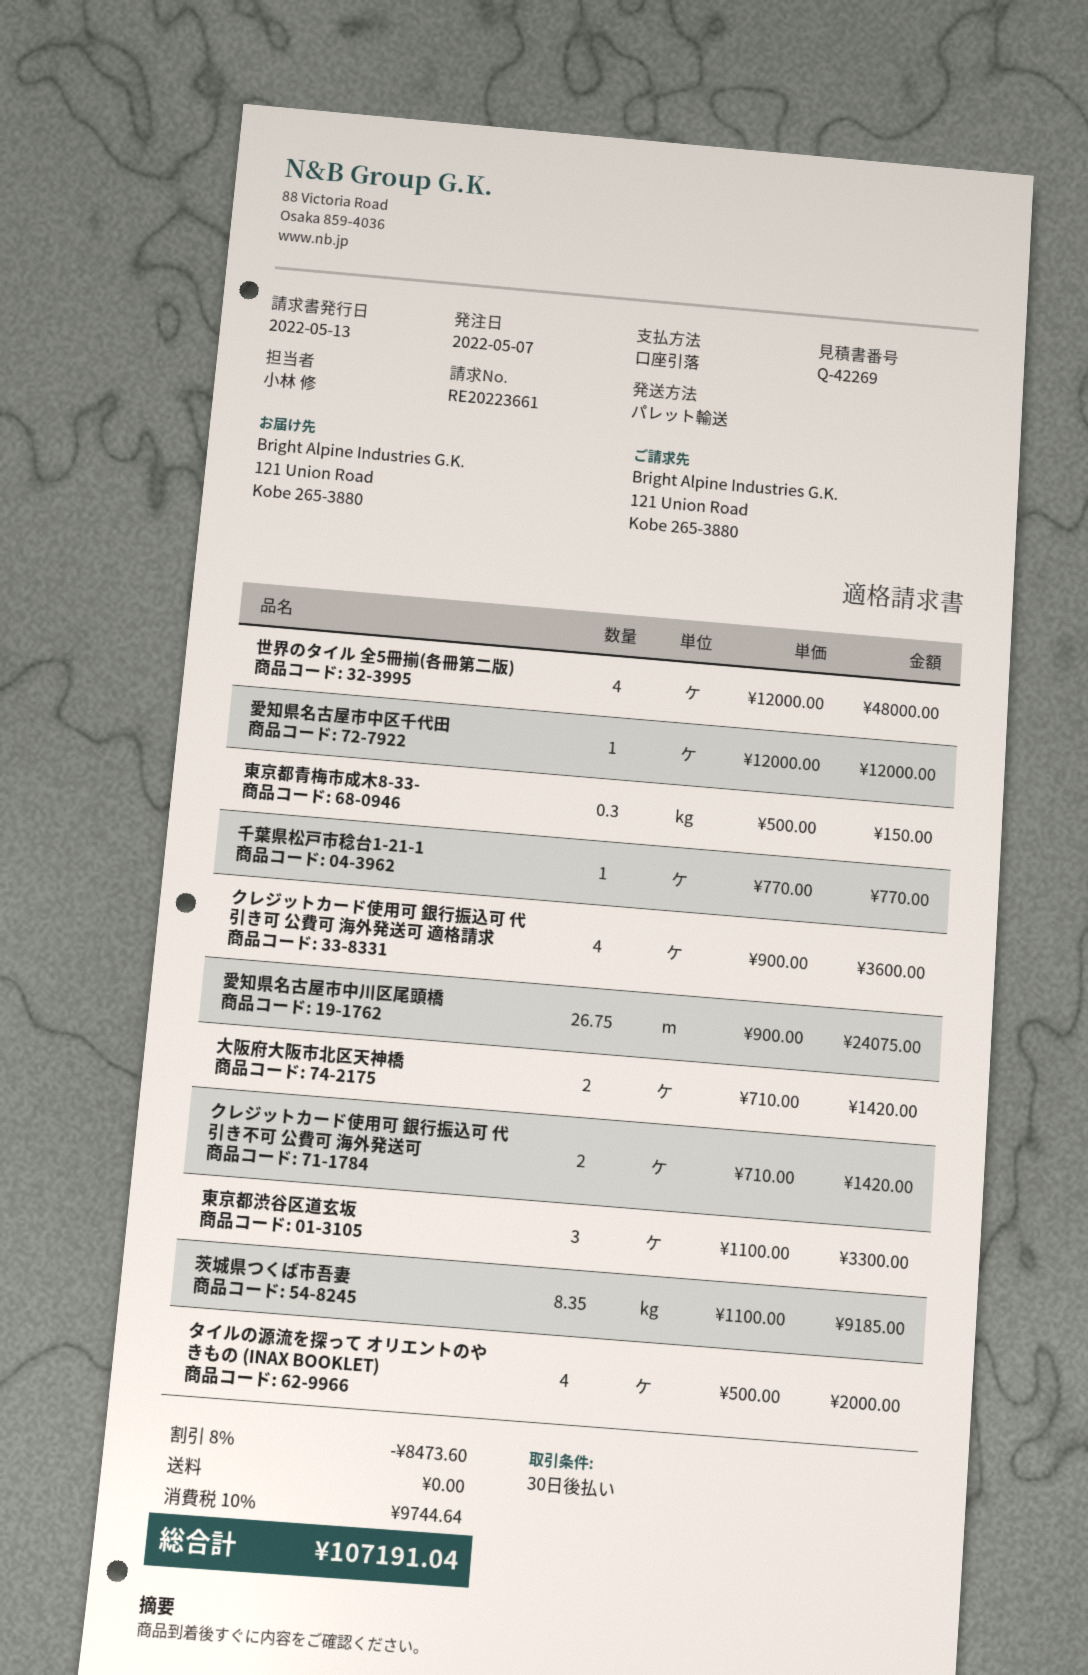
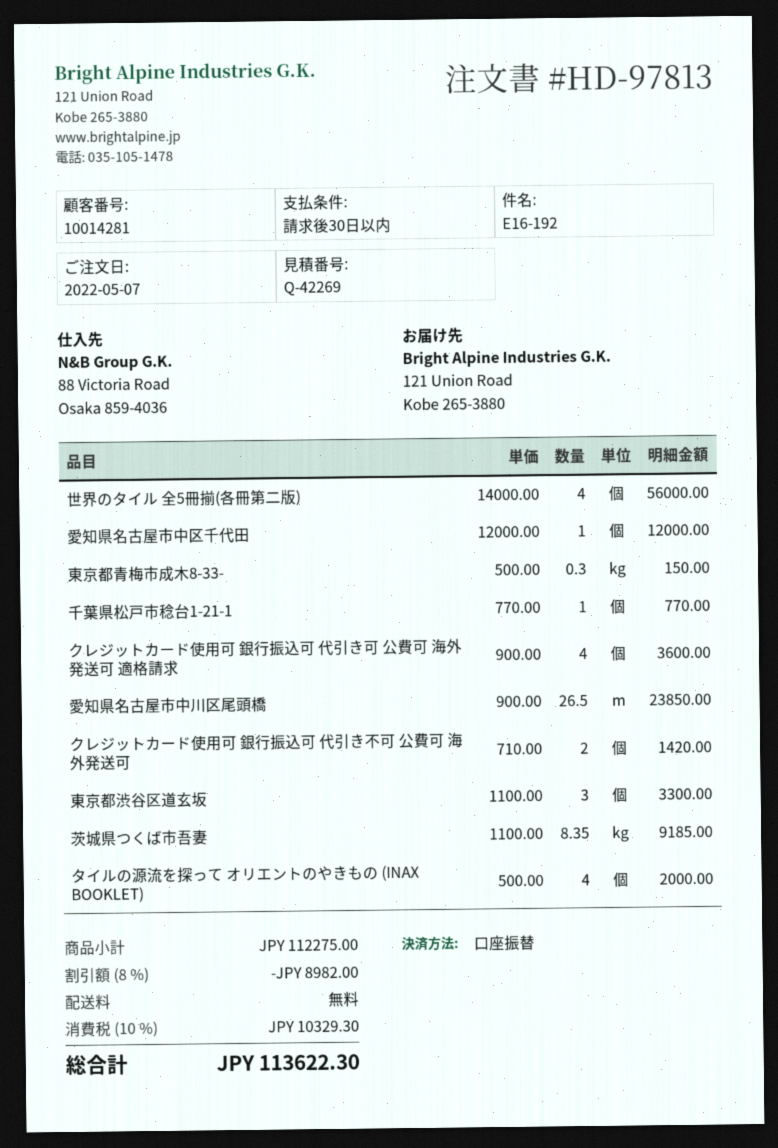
世界のタイル 全5冊揃(各冊第二版): 4 x 12000.00 = 48000.00 -> 4 x 14000.00 = 56000.00
愛知県名古屋市中川区尾頭橋: 26.75 x 900.00 = 24075.00 -> 26.5 x 900.00 = 23850.00
大阪府大阪市北区天神橋: 2 x 710.00 = 1420.00 -> none
discount: 8% = 8473.60 -> 8% = 8982.00
tax: 10% = 9744.64 -> 10% = 10329.30
total: 107191.04 -> 113622.30

